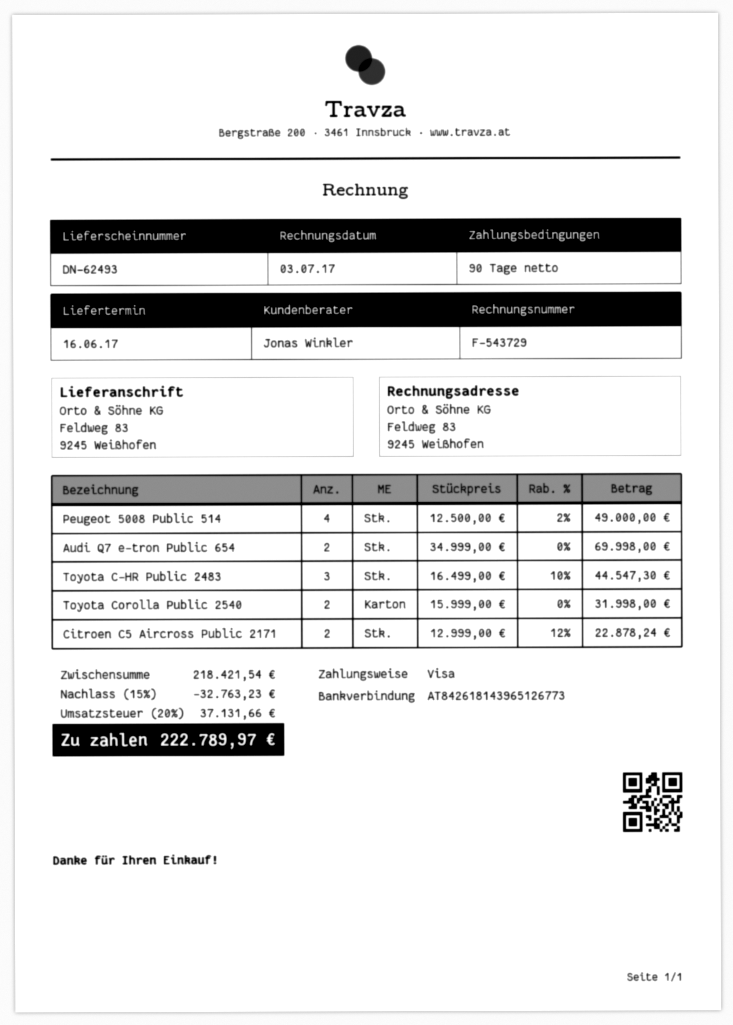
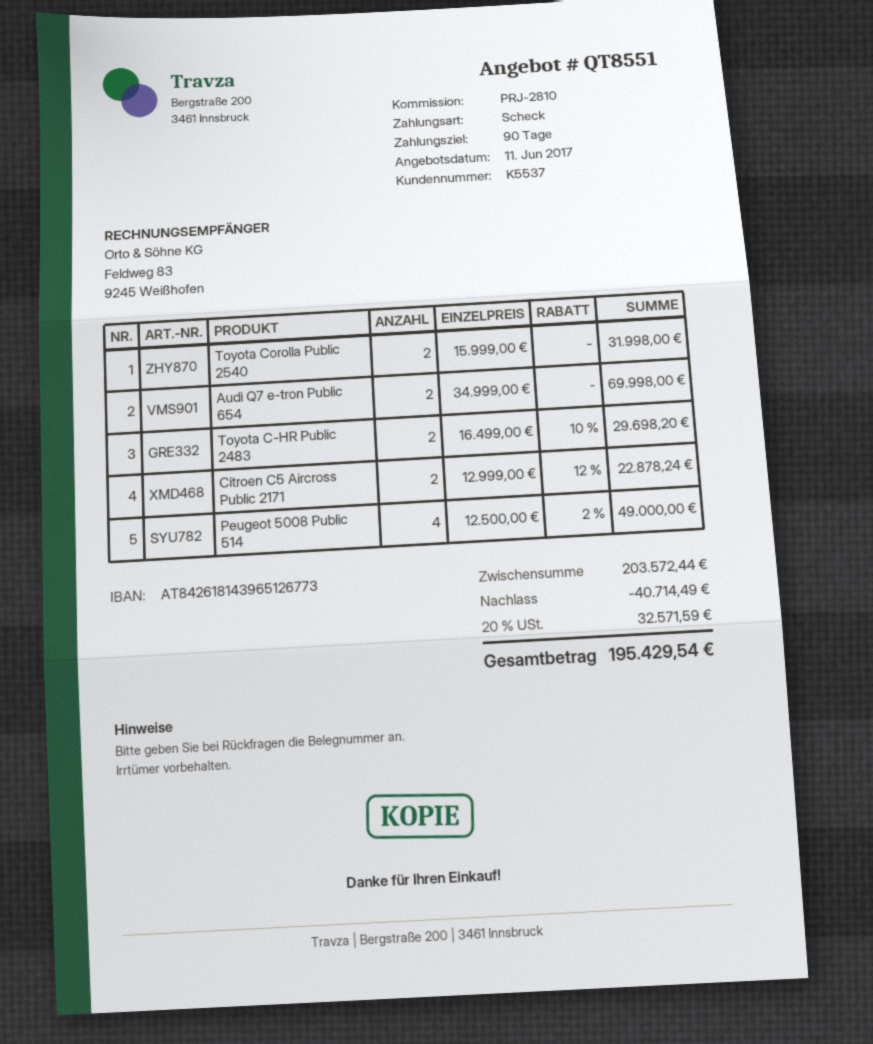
payment method: Visa -> cheque
Toyota C-HR Public 2483: 3 x 16499.00 - 10% = 44547.30 -> 2 x 16499.00 - 10% = 29698.20
subtotal: 218421.54 -> 203572.44
discount: 32763.23 -> 40714.49
tax: 20% = 37131.66 -> 20% = 32571.59
total: 222789.97 -> 195429.54

